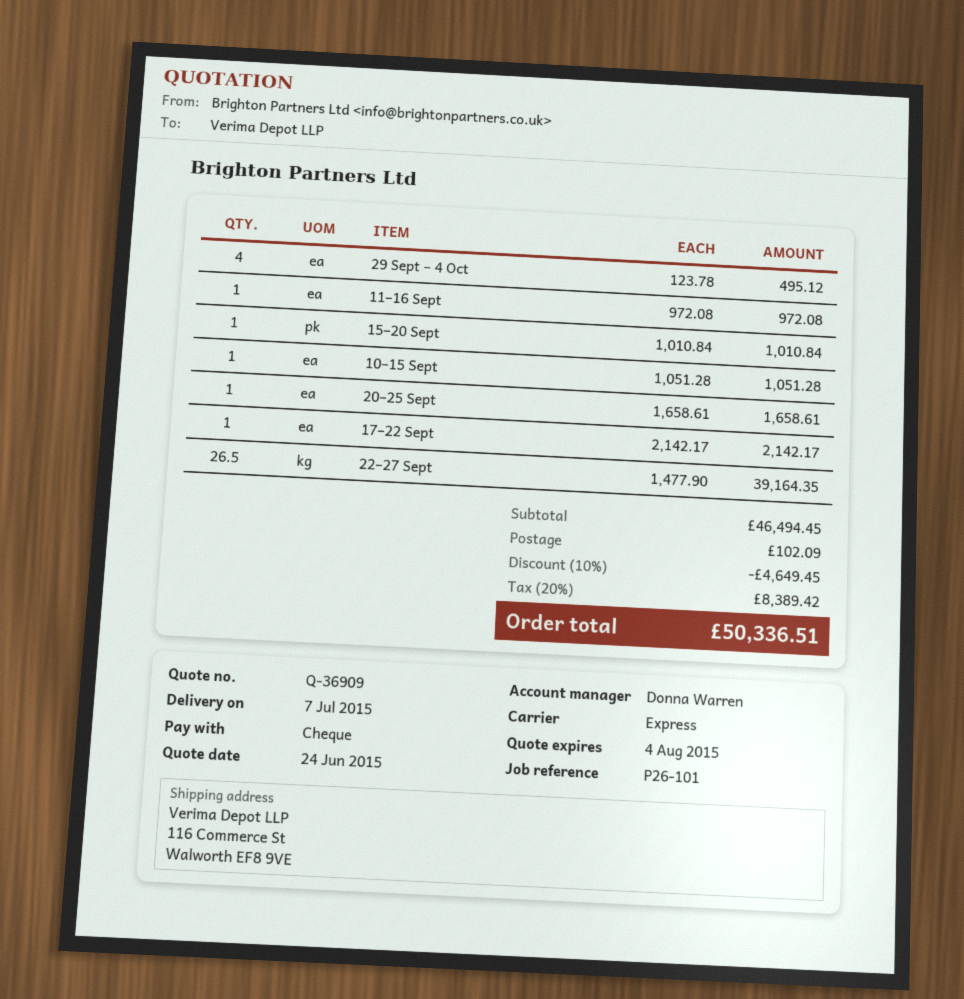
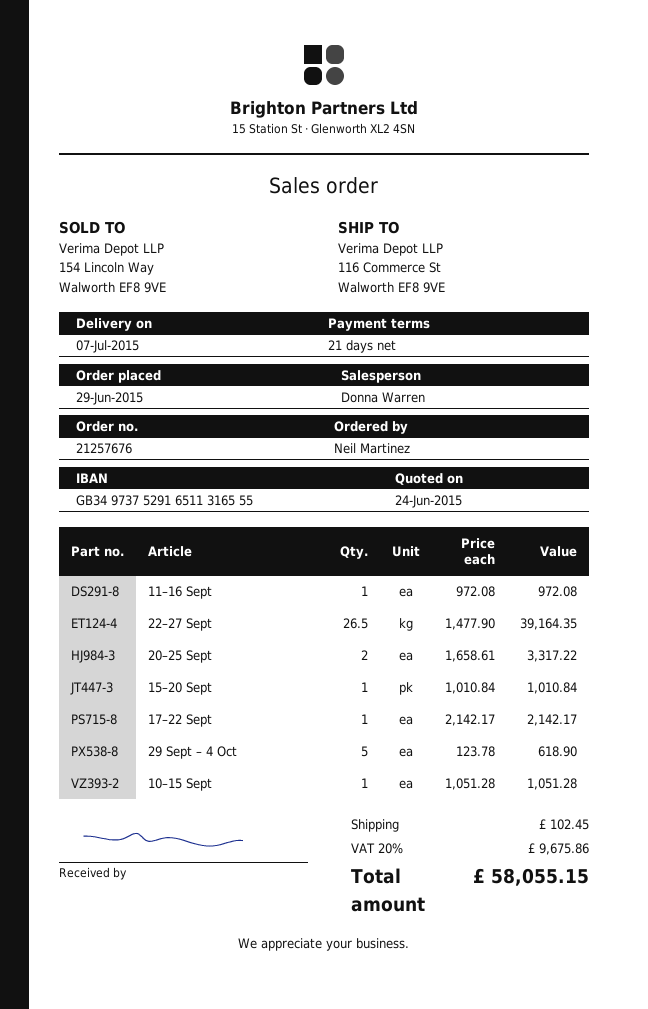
29 Sept – 4 Oct: 4 x 123.78 = 495.12 -> 5 x 123.78 = 618.90
20–25 Sept: 1 x 1658.61 = 1658.61 -> 2 x 1658.61 = 3317.22
discount: 10% = 4649.45 -> none
shipping: 102.09 -> 102.45
tax: 20% = 8389.42 -> 20% = 9675.86
total: 50336.51 -> 58055.15

